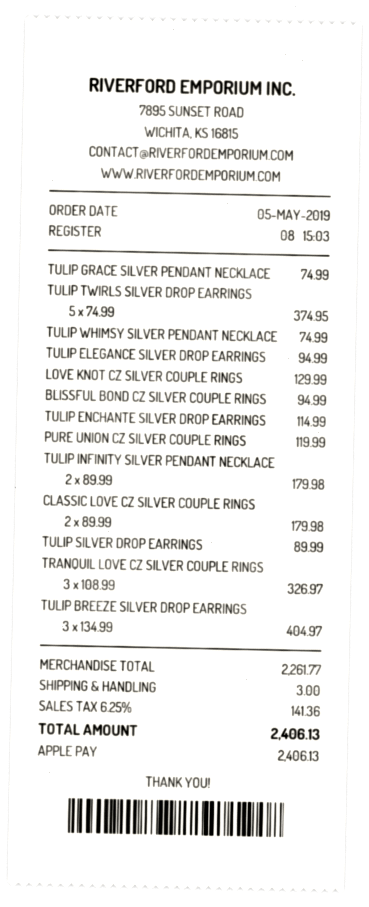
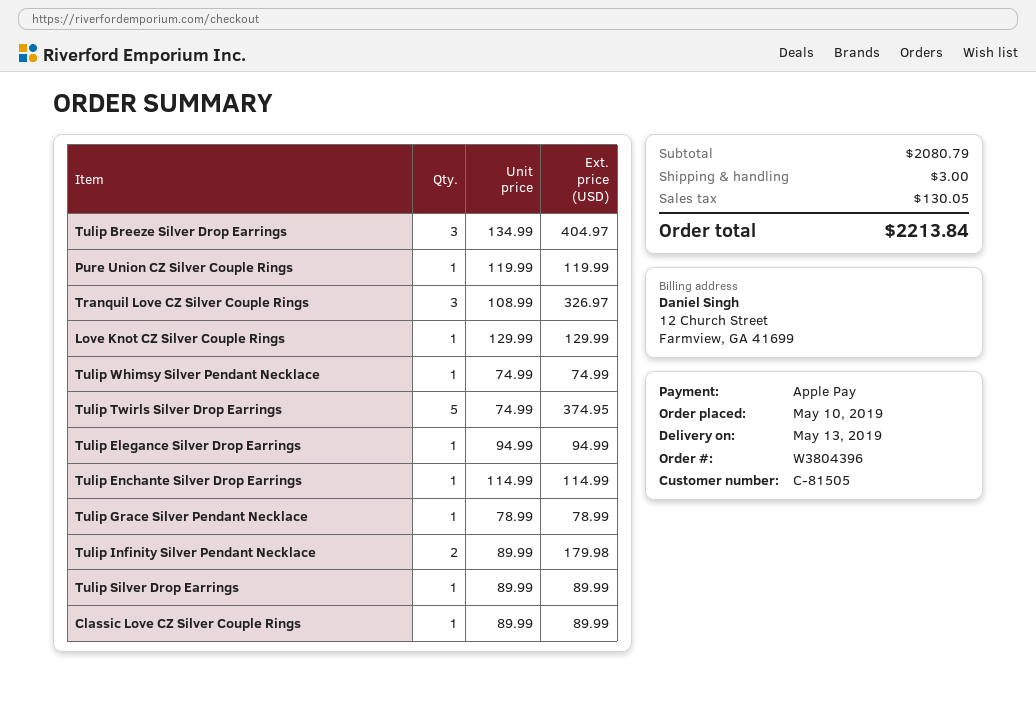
order date: 2019-05-05 -> 2019-05-10
TULIP GRACE SILVER PENDANT NECKLACE: 1 x 74.99 = 74.99 -> 1 x 78.99 = 78.99
BLISSFUL BOND CZ SILVER COUPLE RINGS: 1 x 94.99 = 94.99 -> none
CLASSIC LOVE CZ SILVER COUPLE RINGS: 2 x 89.99 = 179.98 -> 1 x 89.99 = 89.99
subtotal: 2261.77 -> 2080.79
tax: 141.36 -> 130.05
total: 2406.13 -> 2213.84

